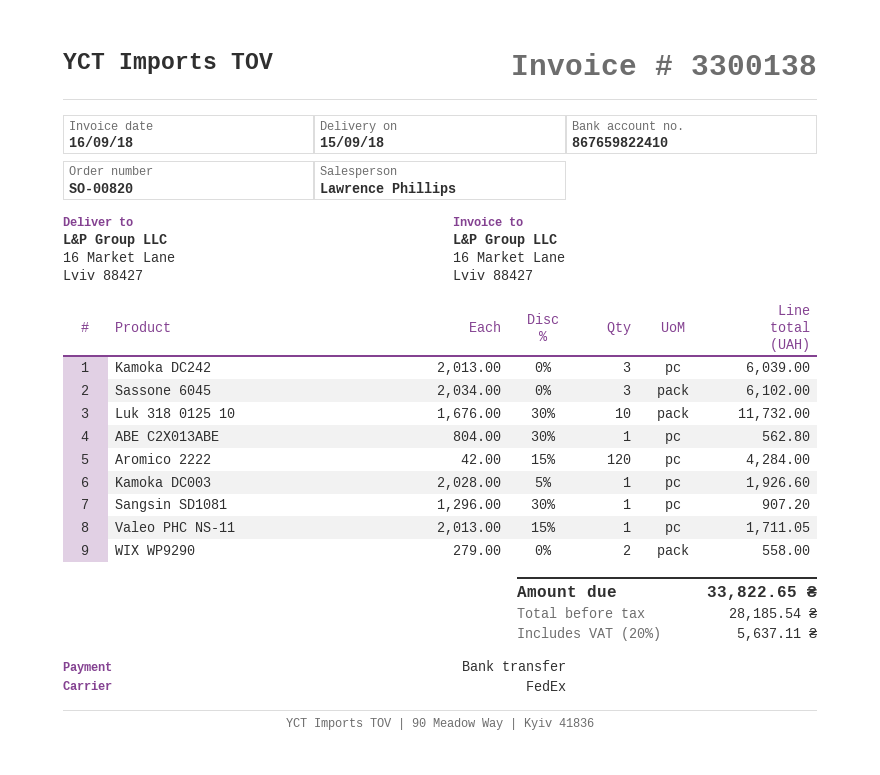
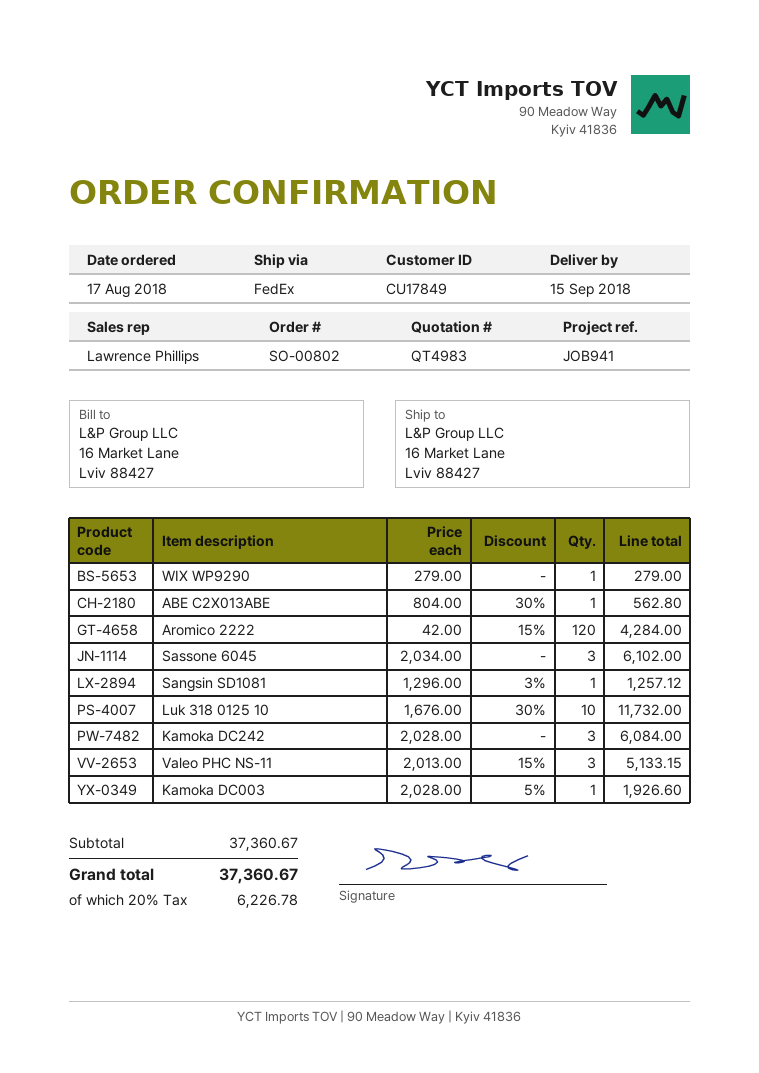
order number: SO-00820 -> SO-00802
Kamoka DC242: 3 x 2013.00 = 6039.00 -> 3 x 2028.00 = 6084.00
Sangsin SD1081: 1 x 1296.00 - 30% = 907.20 -> 1 x 1296.00 - 3% = 1257.12
Valeo PHC NS-11: 1 x 2013.00 - 15% = 1711.05 -> 3 x 2013.00 - 15% = 5133.15
WIX WP9290: 2 x 279.00 = 558.00 -> 1 x 279.00 = 279.00
tax: 20% = 5637.11 -> 20% = 6226.78
total: 33822.65 -> 37360.67

